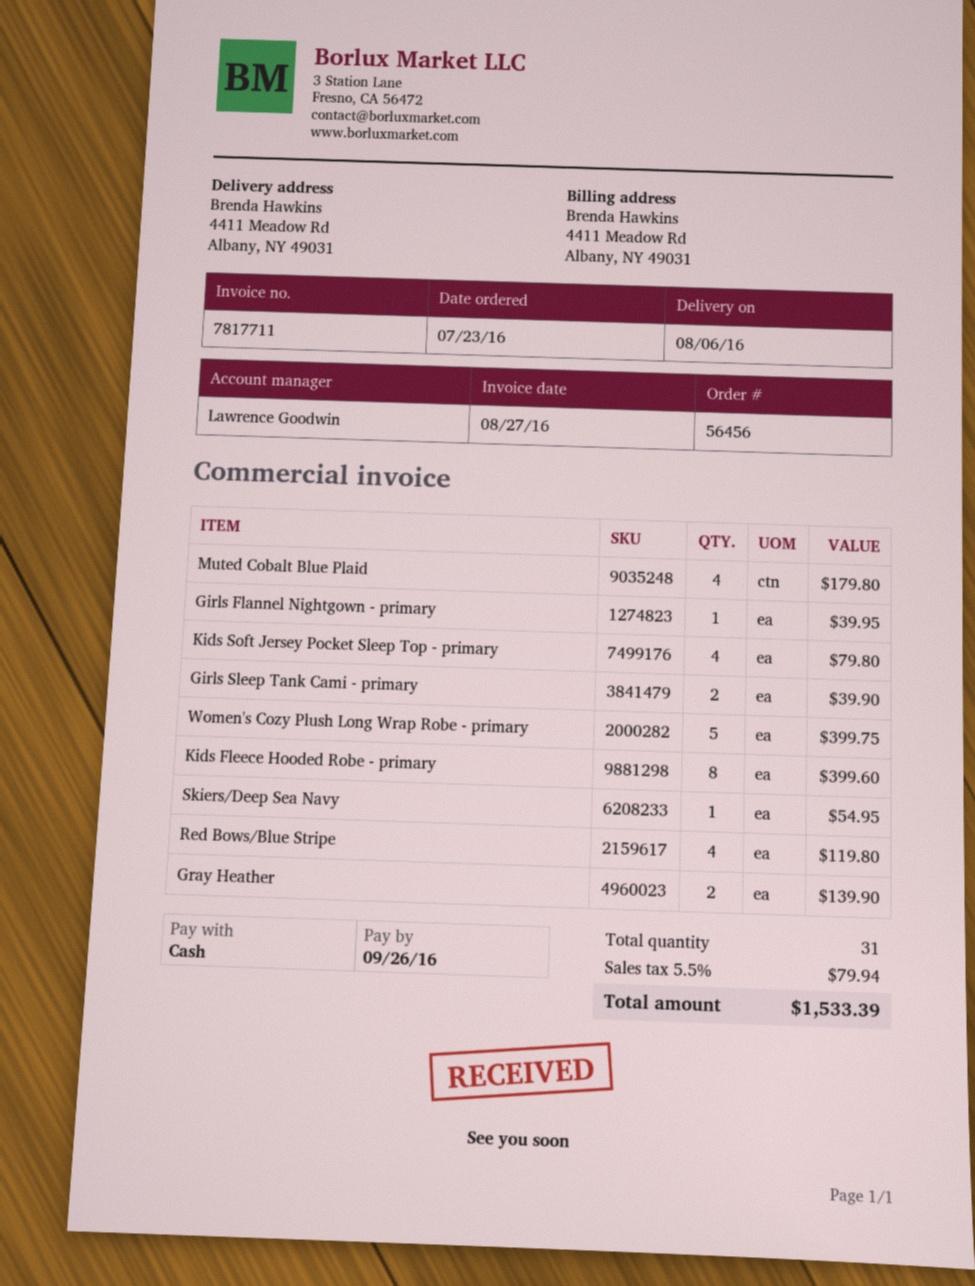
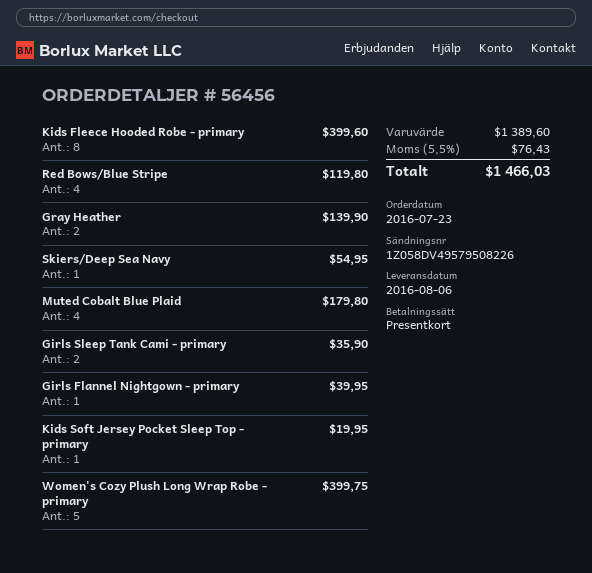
payment method: cash -> gift card
Kids Soft Jersey Pocket Sleep Top - primary: 4 for 79.80 -> 1 for 19.95
Girls Sleep Tank Cami - primary: 2 for 39.90 -> 2 for 35.90
tax: 5.5% = 79.94 -> 5.5% = 76.43
total: 1533.39 -> 1466.03

